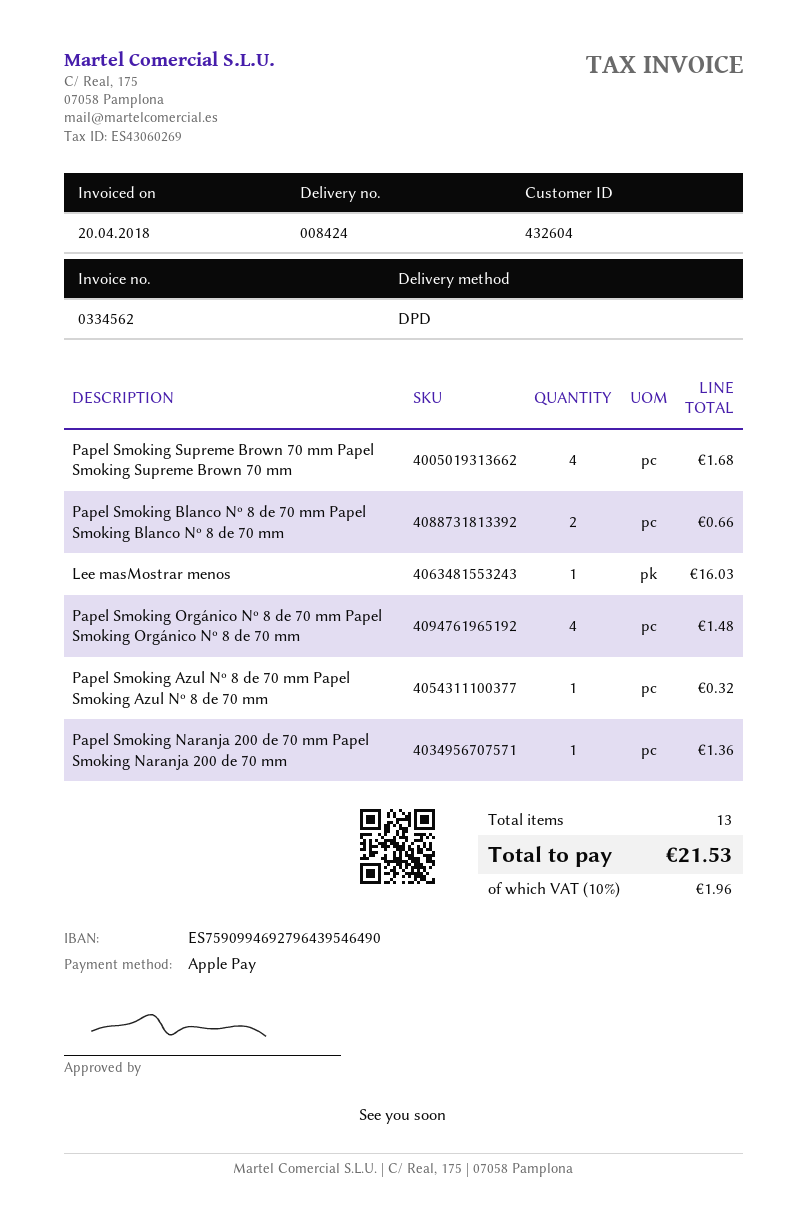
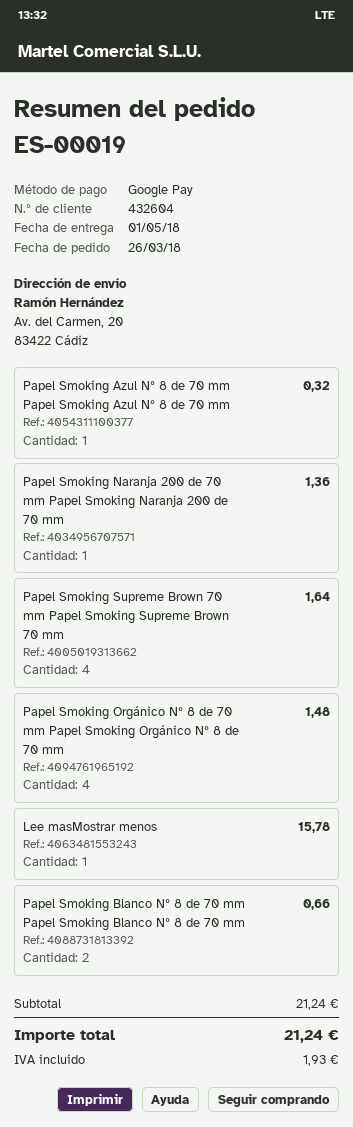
payment method: Apple Pay -> Google Pay
Papel Smoking Supreme Brown 70 mm Papel Smoking Supreme Brown 70 mm: 4 for 1.68 -> 4 for 1.64
Lee masMostrar menos: 1 for 16.03 -> 1 for 15.78
tax: 1.96 -> 1.93
total: 21.53 -> 21.24

